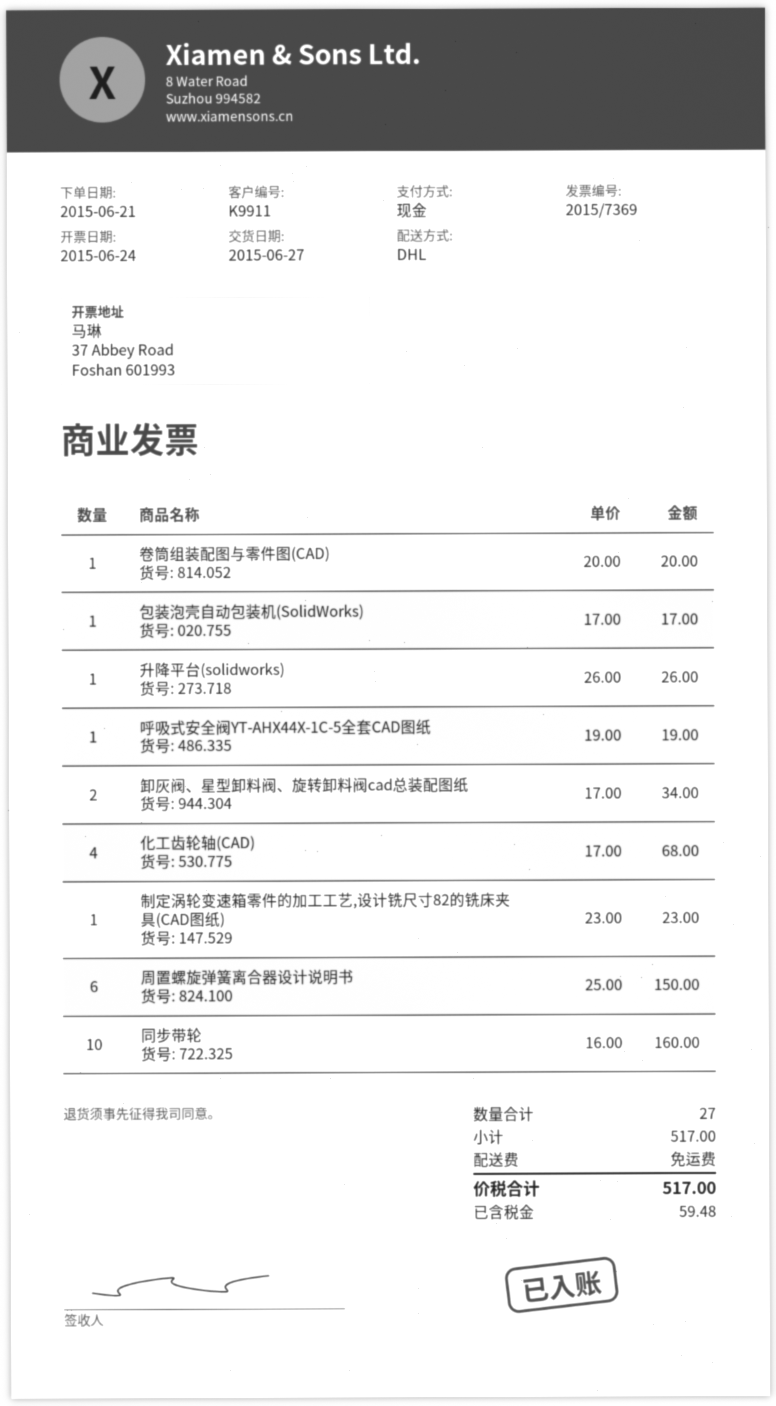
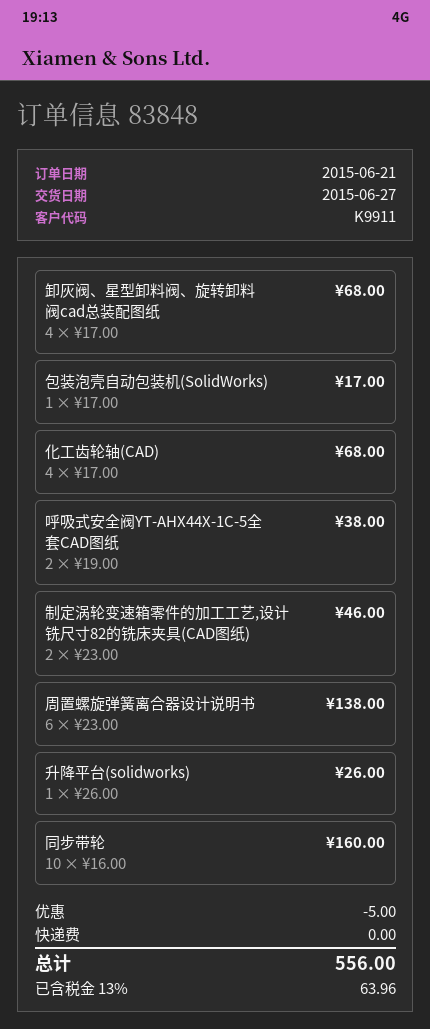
卷筒组装配图与零件图(CAD): 1 x 20.00 = 20.00 -> none
呼吸式安全阀YT-AHX44X-1C-5全套CAD图纸: 1 x 19.00 = 19.00 -> 2 x 19.00 = 38.00
卸灰阀、星型卸料阀、旋转卸料阀cad总装配图纸: 2 x 17.00 = 34.00 -> 4 x 17.00 = 68.00
制定涡轮变速箱零件的加工工艺,设计铣尺寸82的铣床夹具(CAD图纸): 1 x 23.00 = 23.00 -> 2 x 23.00 = 46.00
周置螺旋弹簧离合器设计说明书: 6 x 25.00 = 150.00 -> 6 x 23.00 = 138.00
discount: none -> 5.00
tax: 59.48 -> 63.96
total: 517.00 -> 556.00

